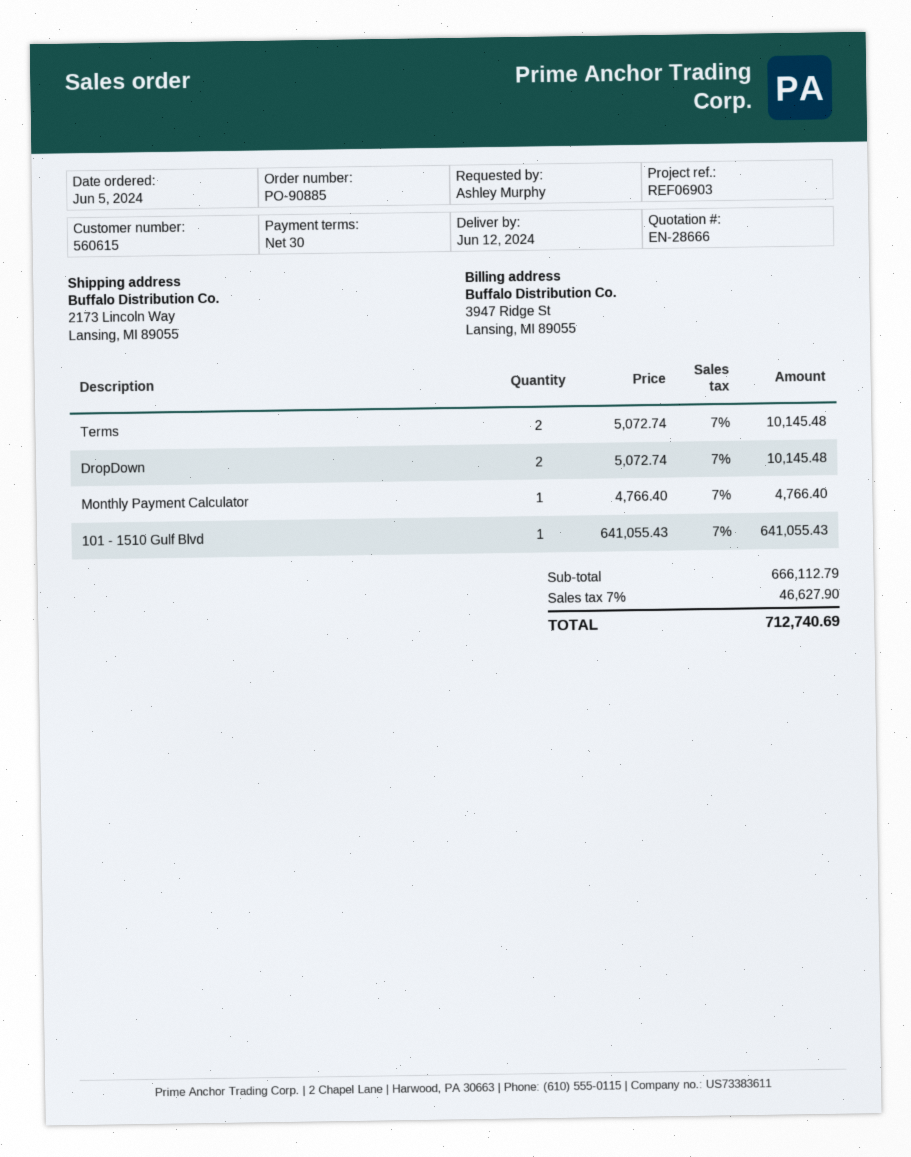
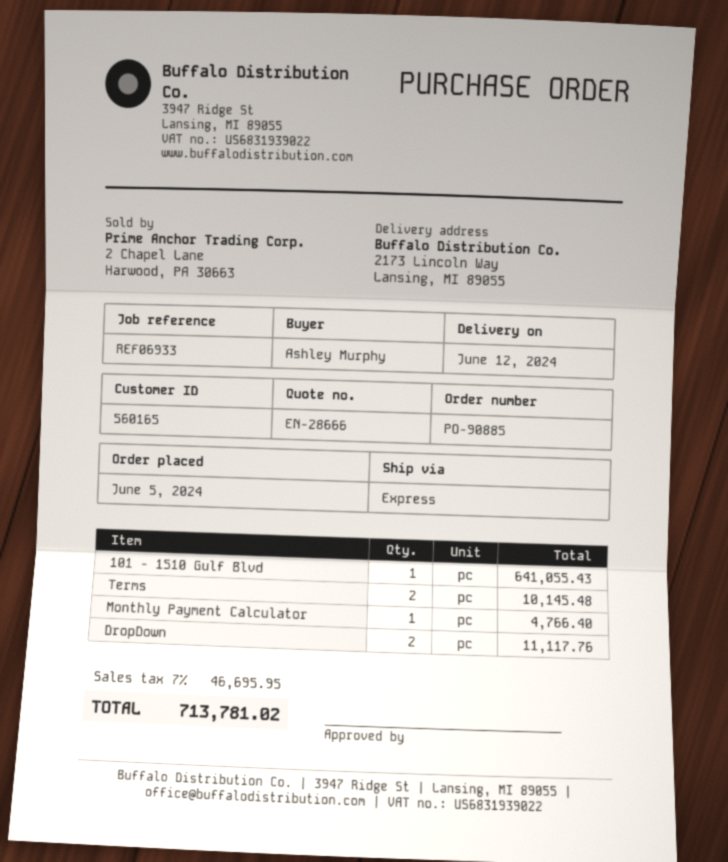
customer number: 560615 -> 560165
reference: REF06903 -> REF06933
DropDown: 2 for 10145.48 -> 2 for 11117.76
tax: 7% = 46627.90 -> 7% = 46695.95
total: 712740.69 -> 713781.02

